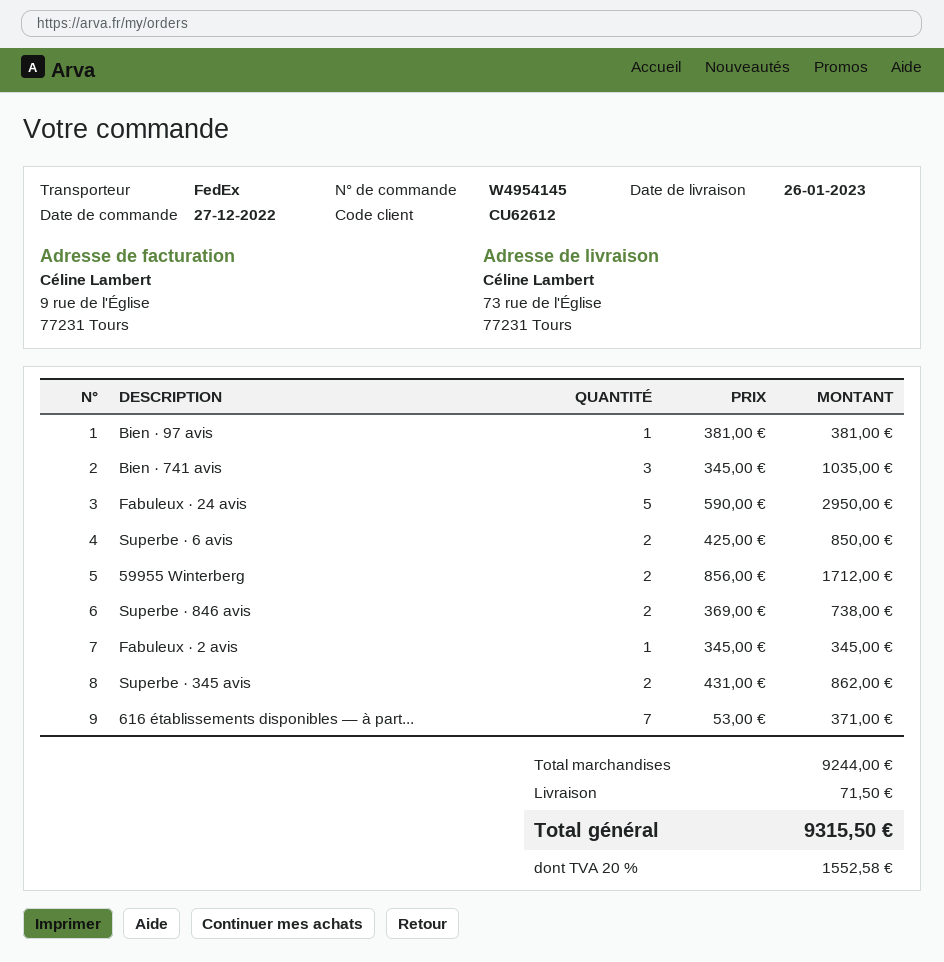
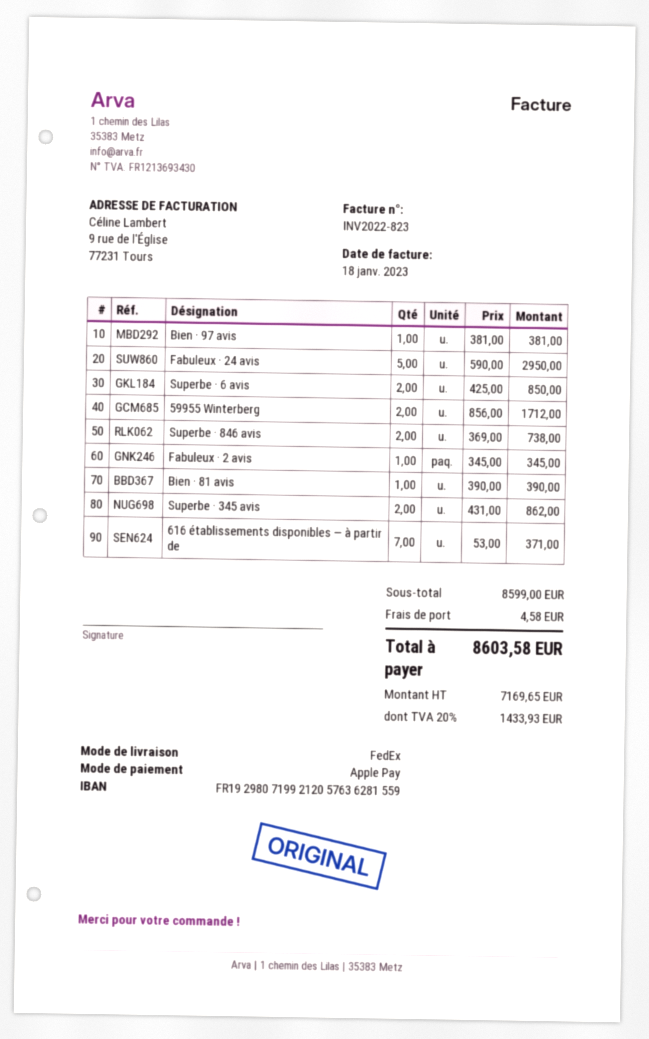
Bien · 741 avis: 3 x 345.00 = 1035.00 -> none
Bien · 81 avis: none -> 1 x 390.00 = 390.00
subtotal: 9244.00 -> 8599.00
shipping: 71.50 -> 4.58
tax: 20% = 1552.58 -> 20% = 1433.93
total: 9315.50 -> 8603.58

